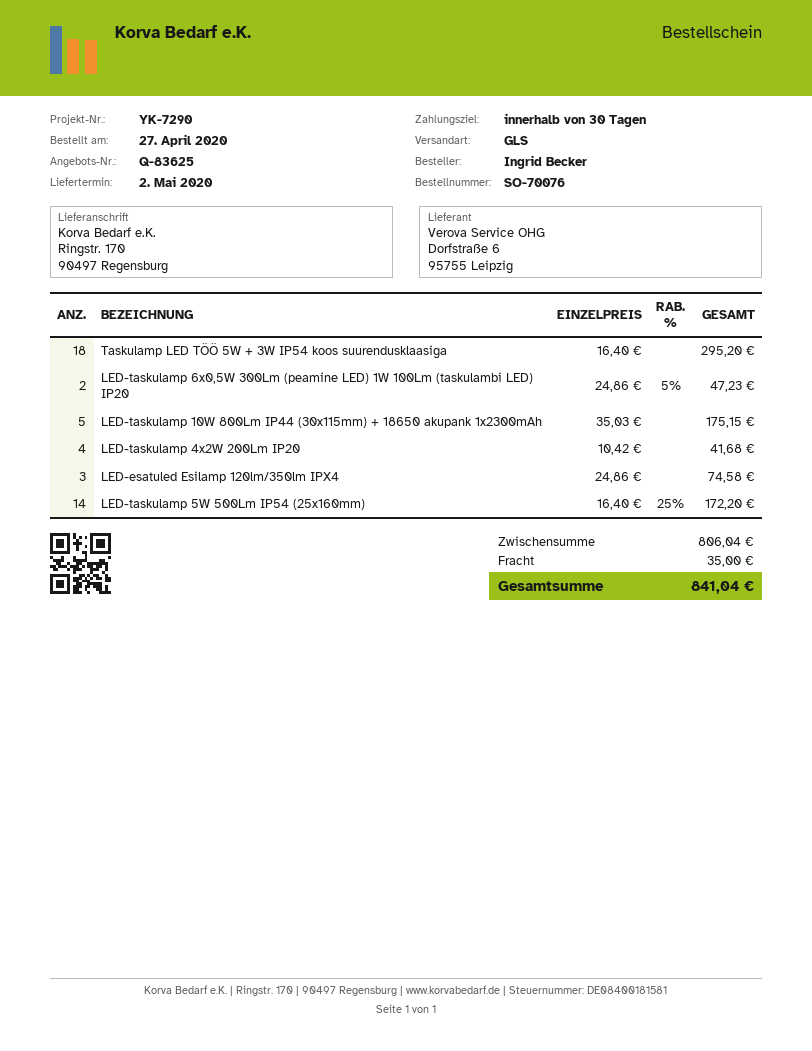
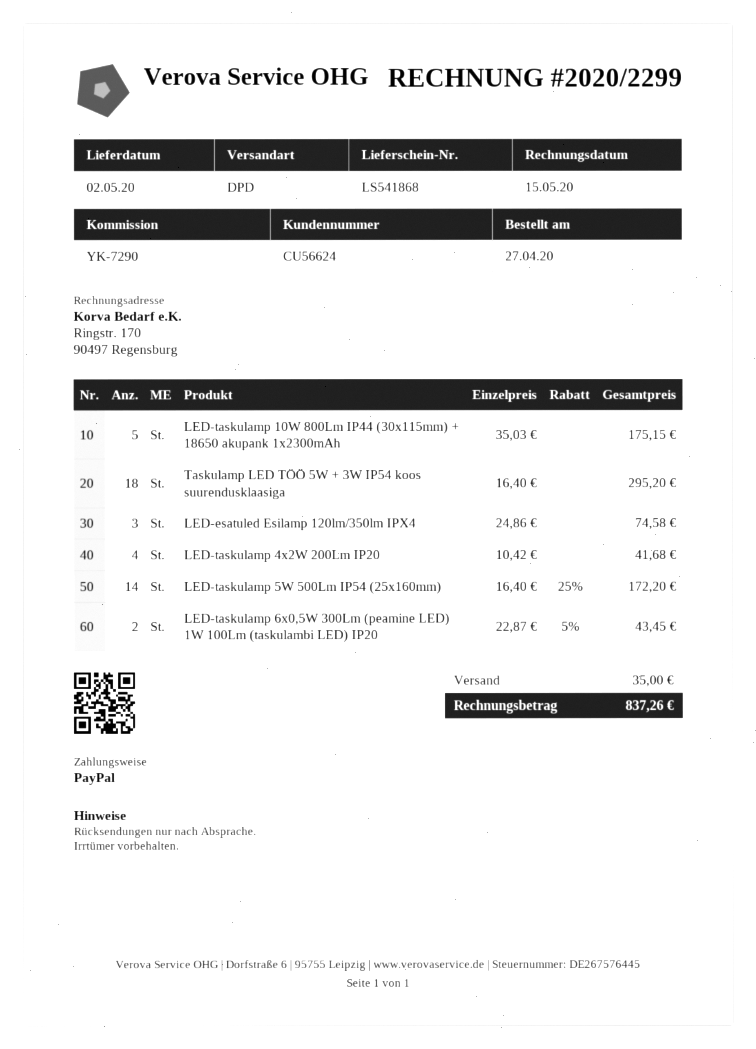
shipping method: GLS -> DPD
LED-taskulamp 6x0,5W 300Lm (peamine LED) 1W 100Lm (taskulambi LED) IP20: 2 x 24.86 - 5% = 47.23 -> 2 x 22.87 - 5% = 43.45
total: 841.04 -> 837.26

